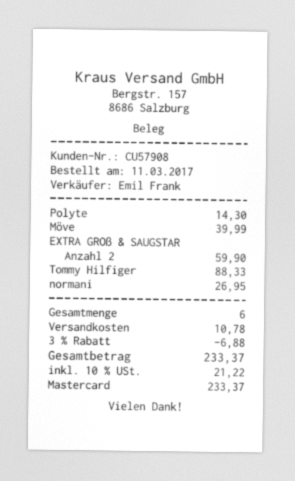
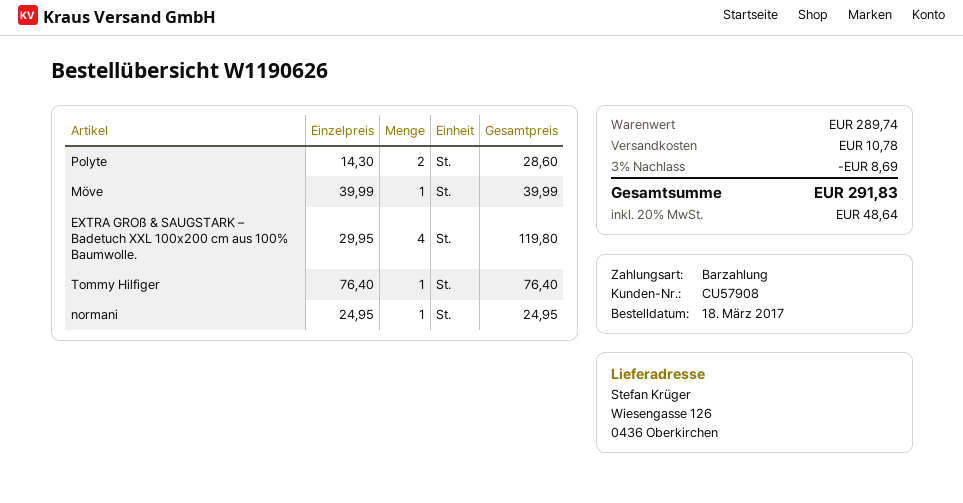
order date: 2017-03-11 -> 2017-03-18
payment method: Mastercard -> cash
Polyte: 1 for 14.30 -> 2 for 28.60
EXTRA GROß & SAUGSTAR: 2 for 59.90 -> 4 for 119.80
Tommy Hilfiger: 1 for 88.33 -> 1 for 76.40
normani: 1 for 26.95 -> 1 for 24.95
discount: 3% = 6.88 -> 3% = 8.69
tax: 10% = 21.22 -> 20% = 48.64
total: 233.37 -> 291.83

